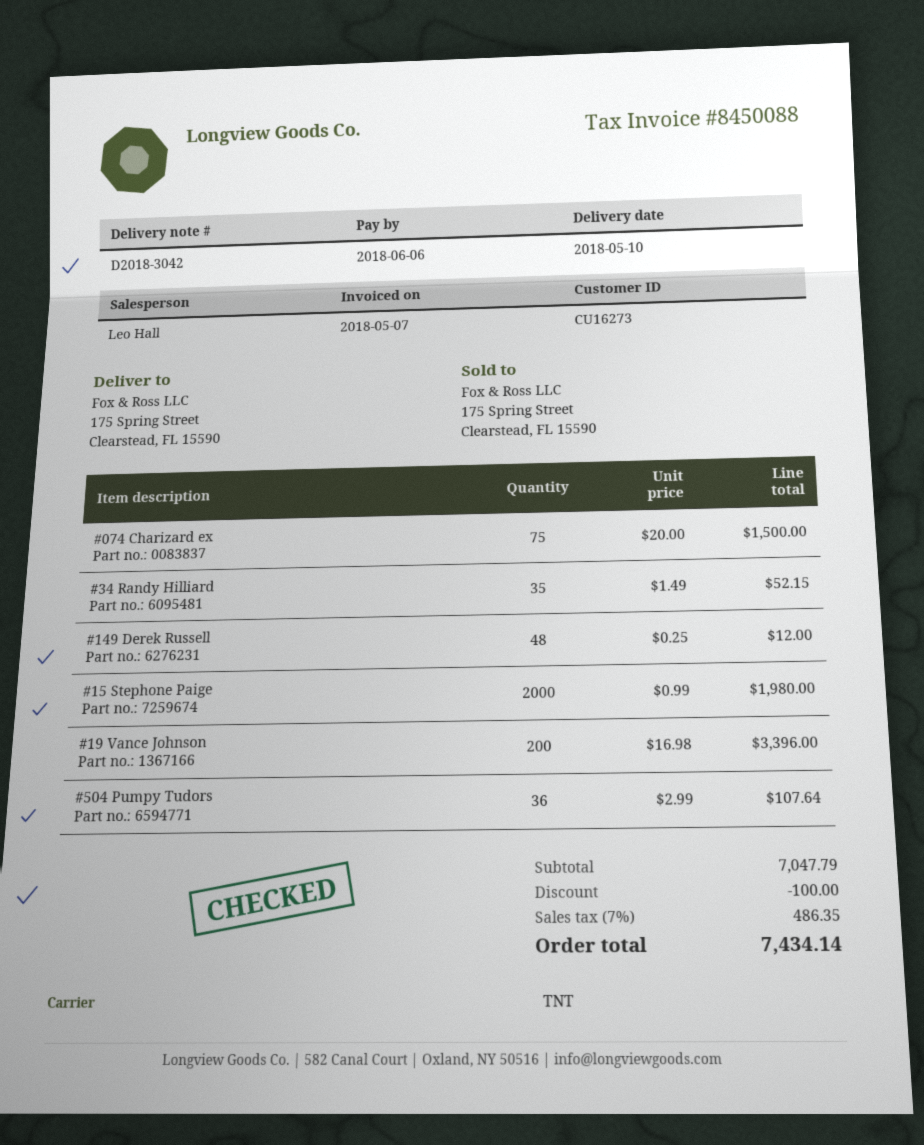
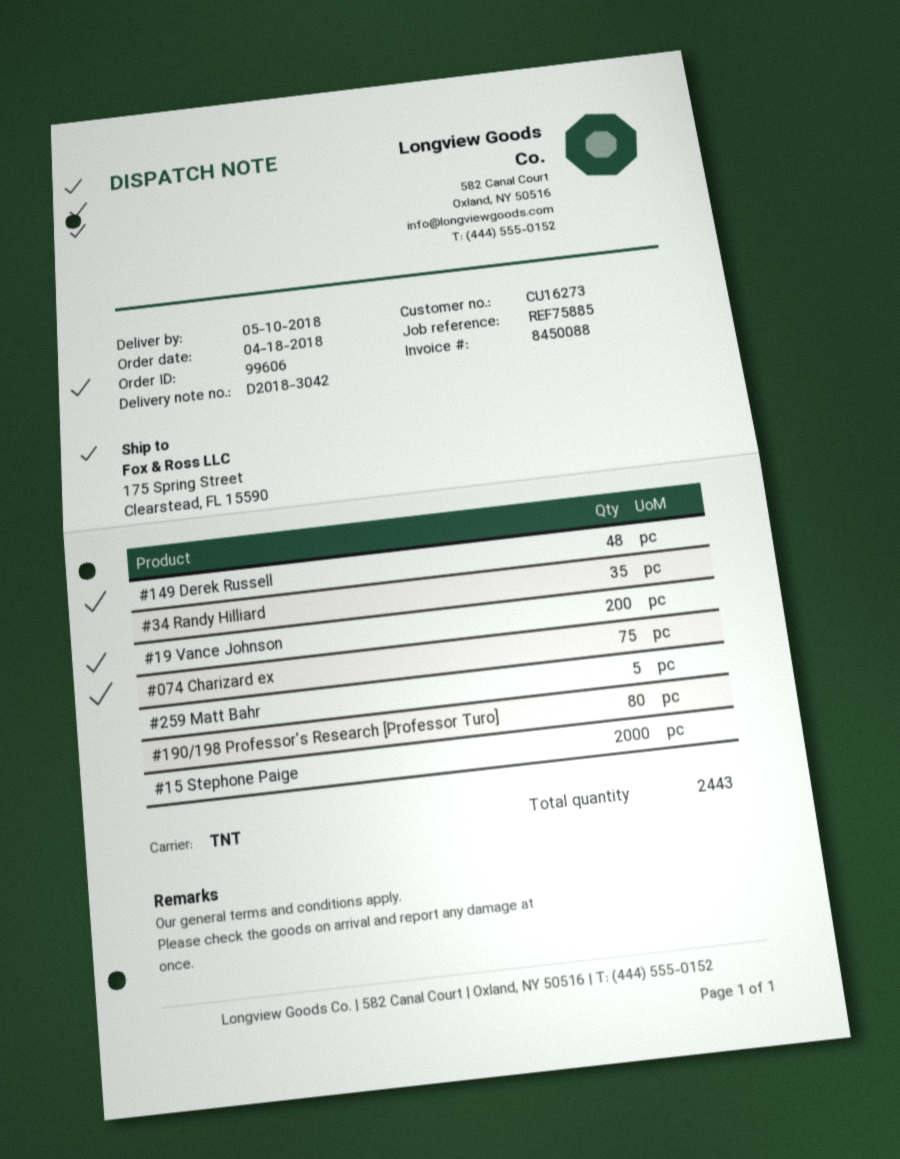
#504 Pumpy Tudors: 36 -> none
#259 Matt Bahr: none -> 5
#190/198 Professor's Research [Professor Turo]: none -> 80

